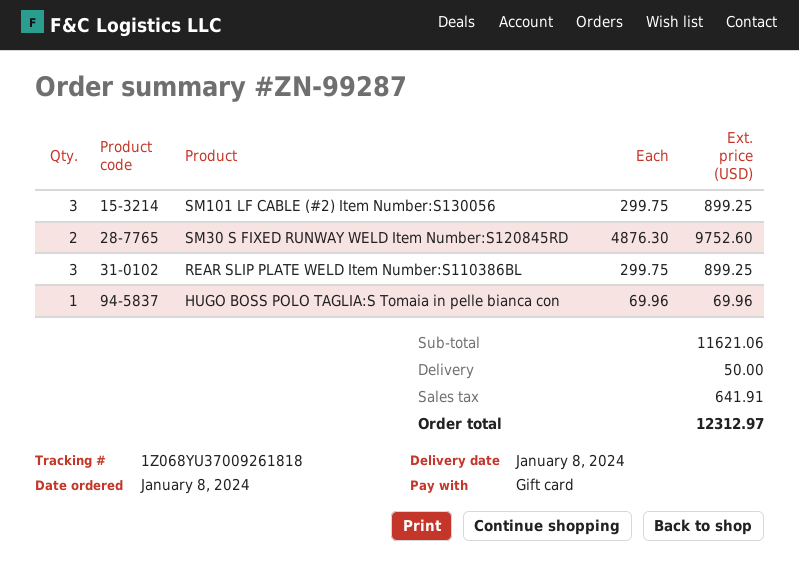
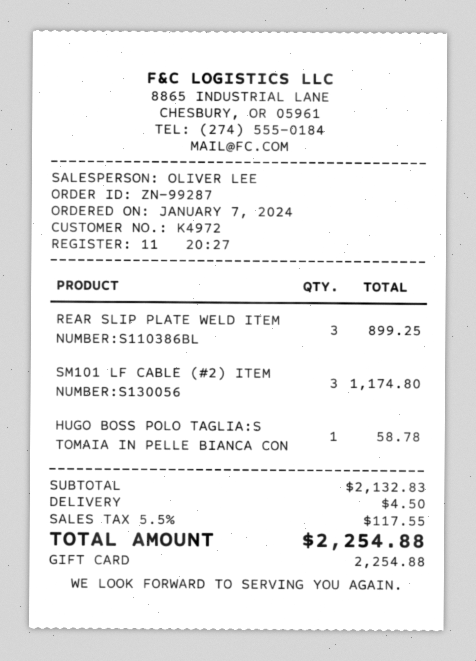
order date: 2024-01-08 -> 2024-01-07
SM101 LF CABLE (#2) Item Number:S130056: 3 for 899.25 -> 3 for 1174.80
SM30 S FIXED RUNWAY WELD Item Number:S120845RD: 2 for 9752.60 -> none
HUGO BOSS POLO TAGLIA:S Tomaia in pelle bianca con: 1 for 69.96 -> 1 for 58.78
subtotal: 11621.06 -> 2132.83
shipping: 50.00 -> 4.50
tax: 641.91 -> 117.55
total: 12312.97 -> 2254.88

